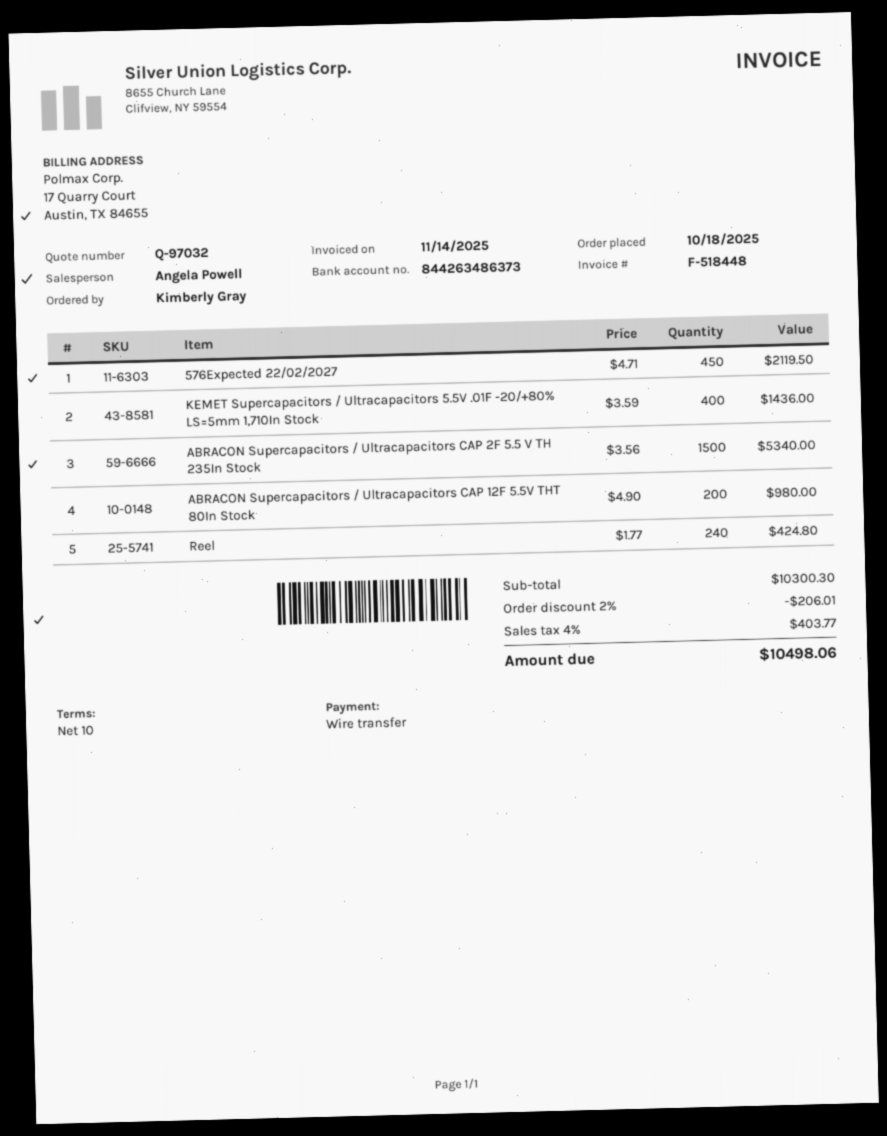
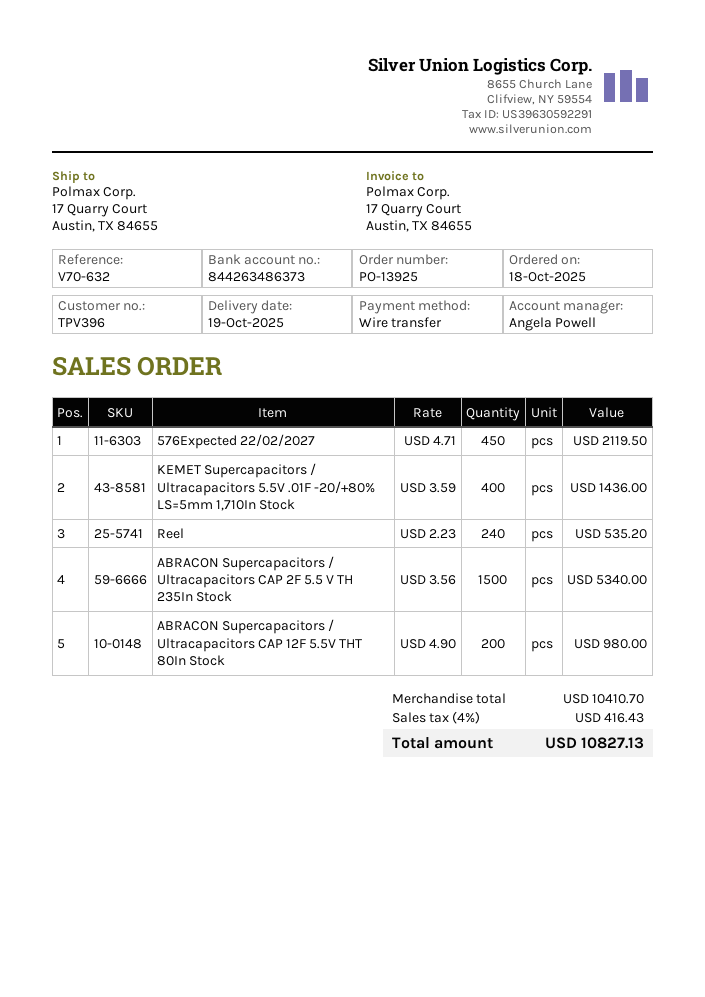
Reel: 240 x 1.77 = 424.80 -> 240 x 2.23 = 535.20
subtotal: 10300.30 -> 10410.70
discount: 2% = 206.01 -> none
tax: 4% = 403.77 -> 4% = 416.43
total: 10498.06 -> 10827.13

